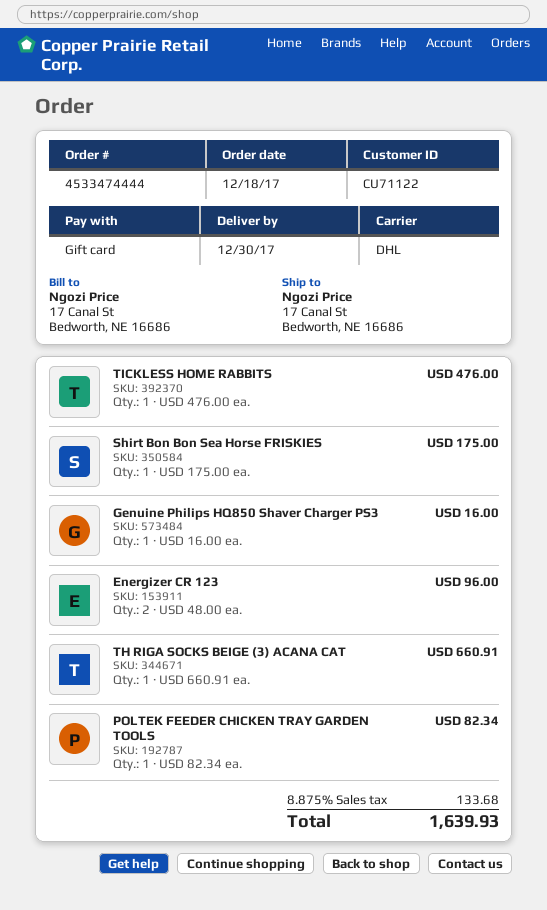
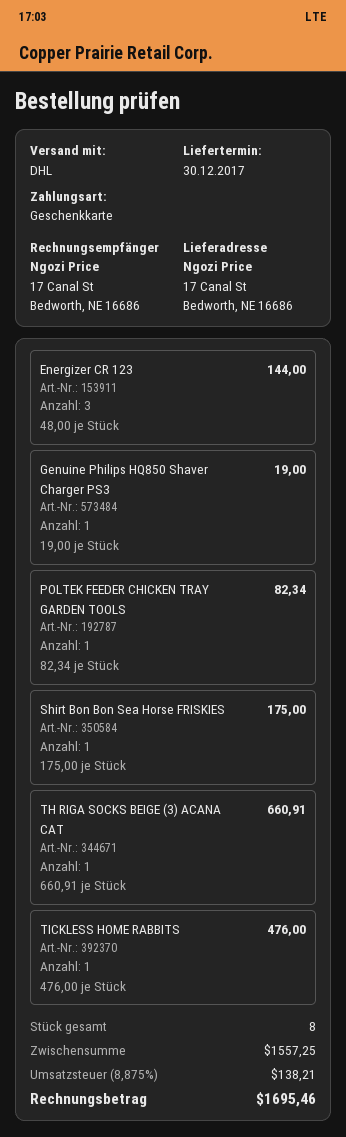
Genuine Philips HQ850 Shaver Charger PS3: 1 x 16.00 = 16.00 -> 1 x 19.00 = 19.00
Energizer CR 123: 2 x 48.00 = 96.00 -> 3 x 48.00 = 144.00
tax: 8.875% = 133.68 -> 8.875% = 138.21
total: 1639.93 -> 1695.46

